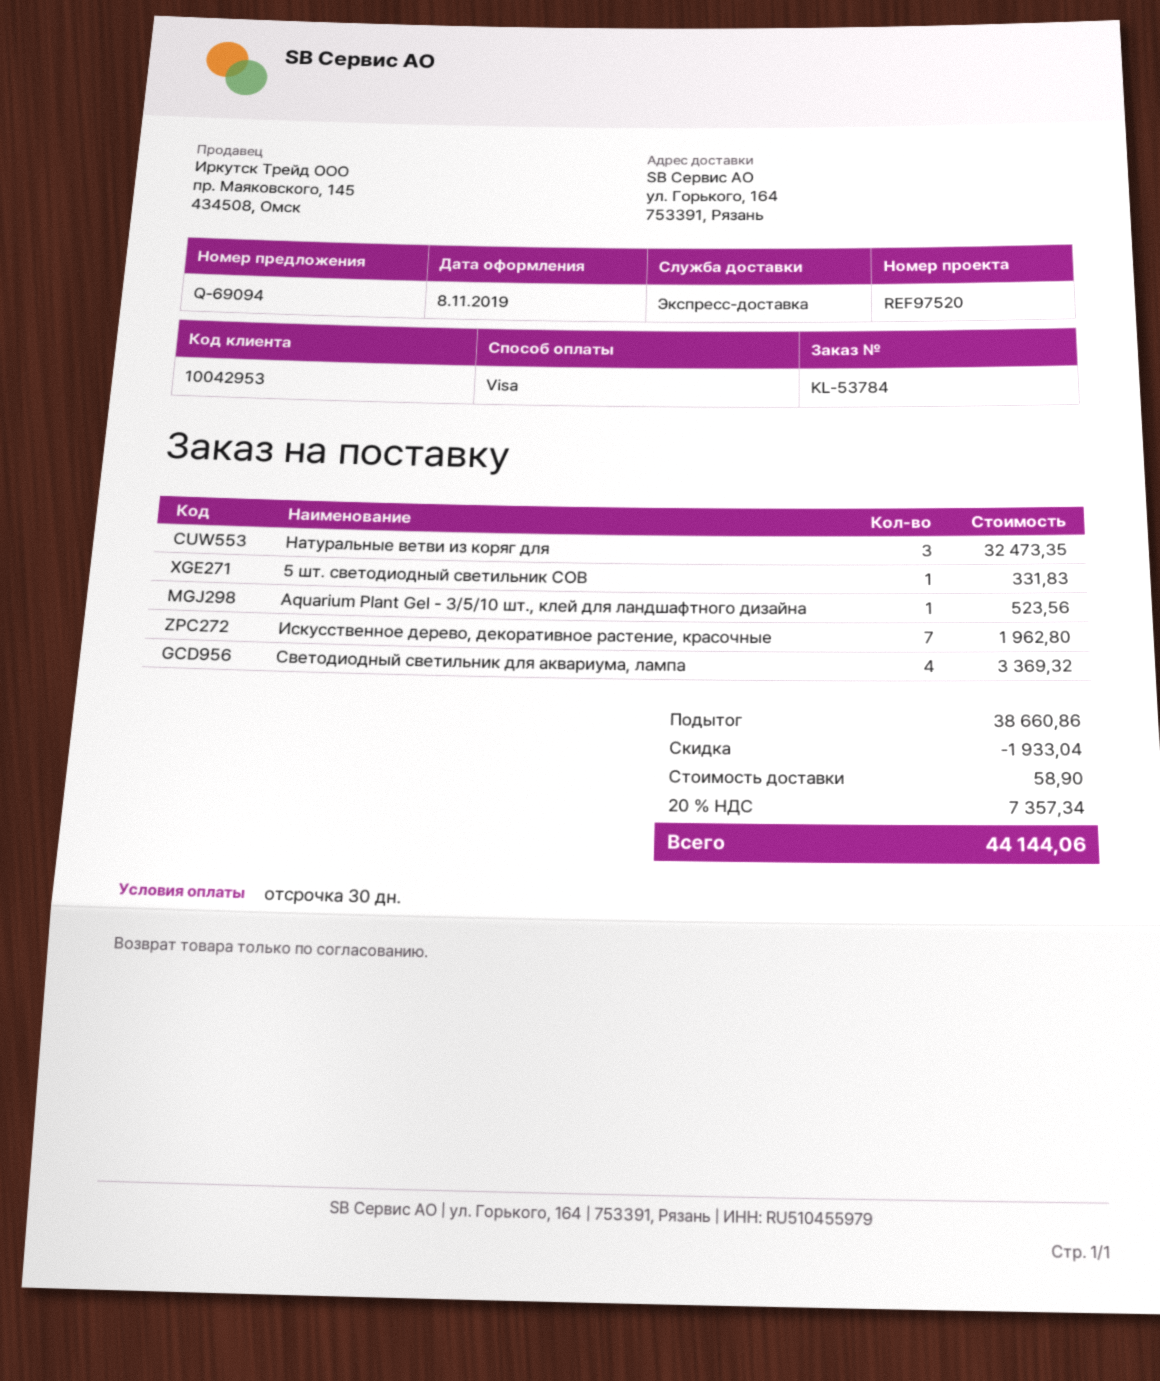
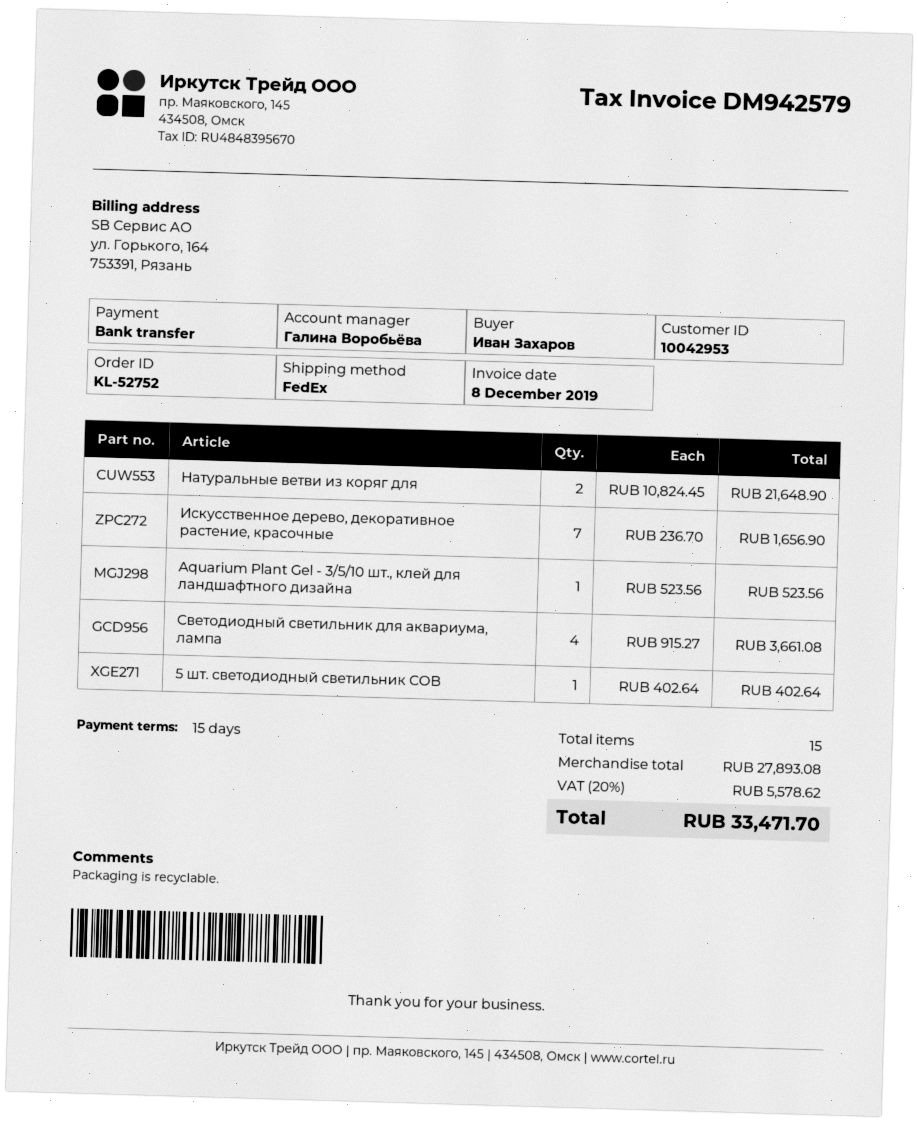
order number: KL-53784 -> KL-52752
payment terms: 30 days -> 15 days
payment method: Visa -> bank transfer
shipping method: express -> FedEx
Натуральные ветви из коряг для: 3 for 32473.35 -> 2 for 21648.90
5 шт. светодиодный светильник COB: 1 for 331.83 -> 1 for 402.64
Искусственное дерево, декоративное растение, красочные: 7 for 1962.80 -> 7 for 1656.90
Светодиодный светильник для аквариума, лампа: 4 for 3369.32 -> 4 for 3661.08
subtotal: 38660.86 -> 27893.08
discount: 1933.04 -> none
shipping: 58.90 -> none
tax: 20% = 7357.34 -> 20% = 5578.62
total: 44144.06 -> 33471.70

